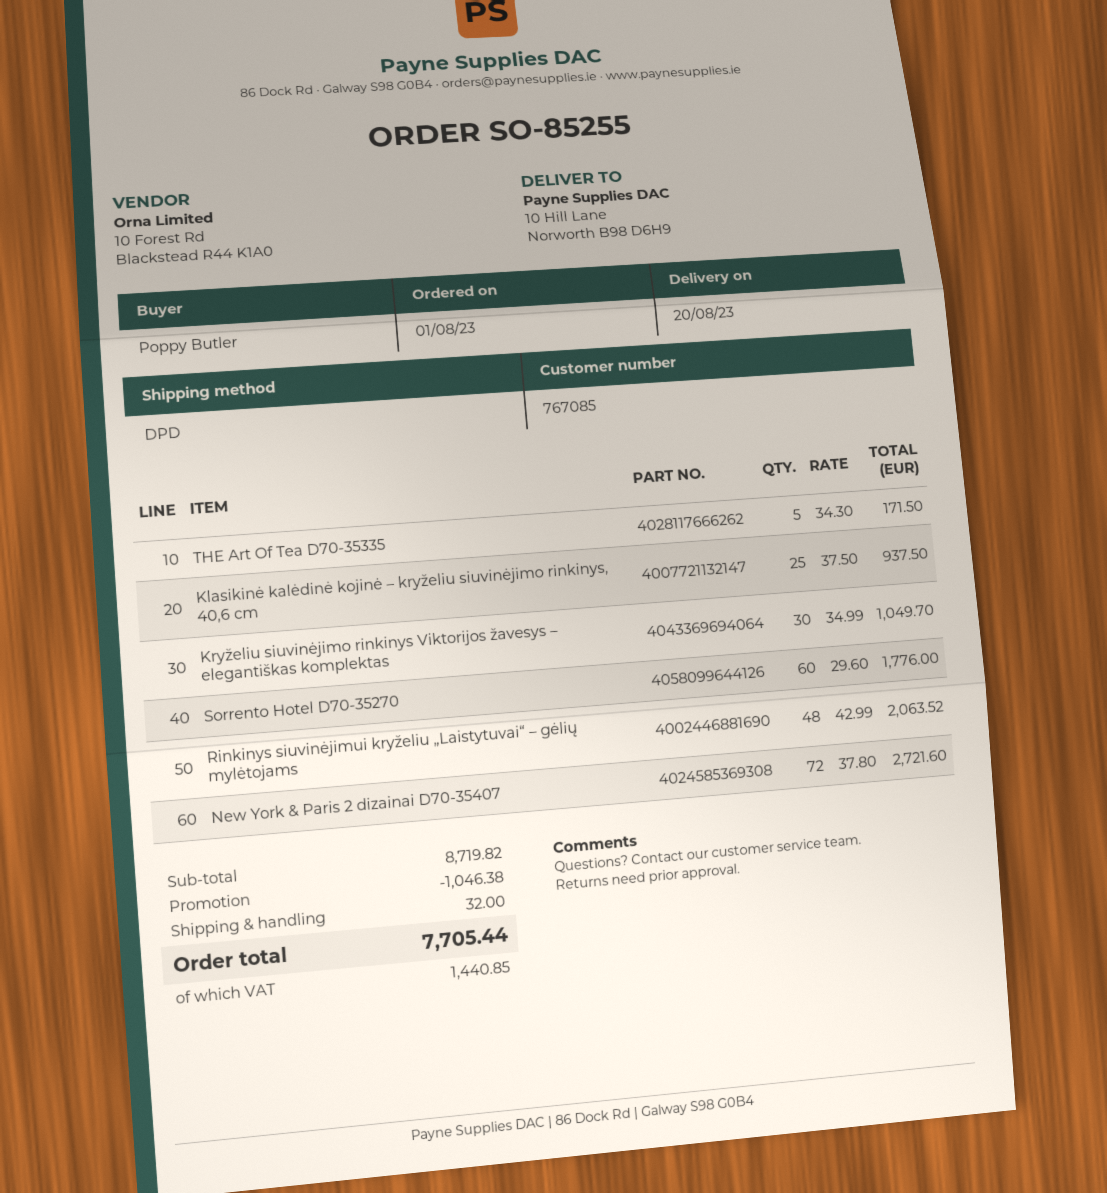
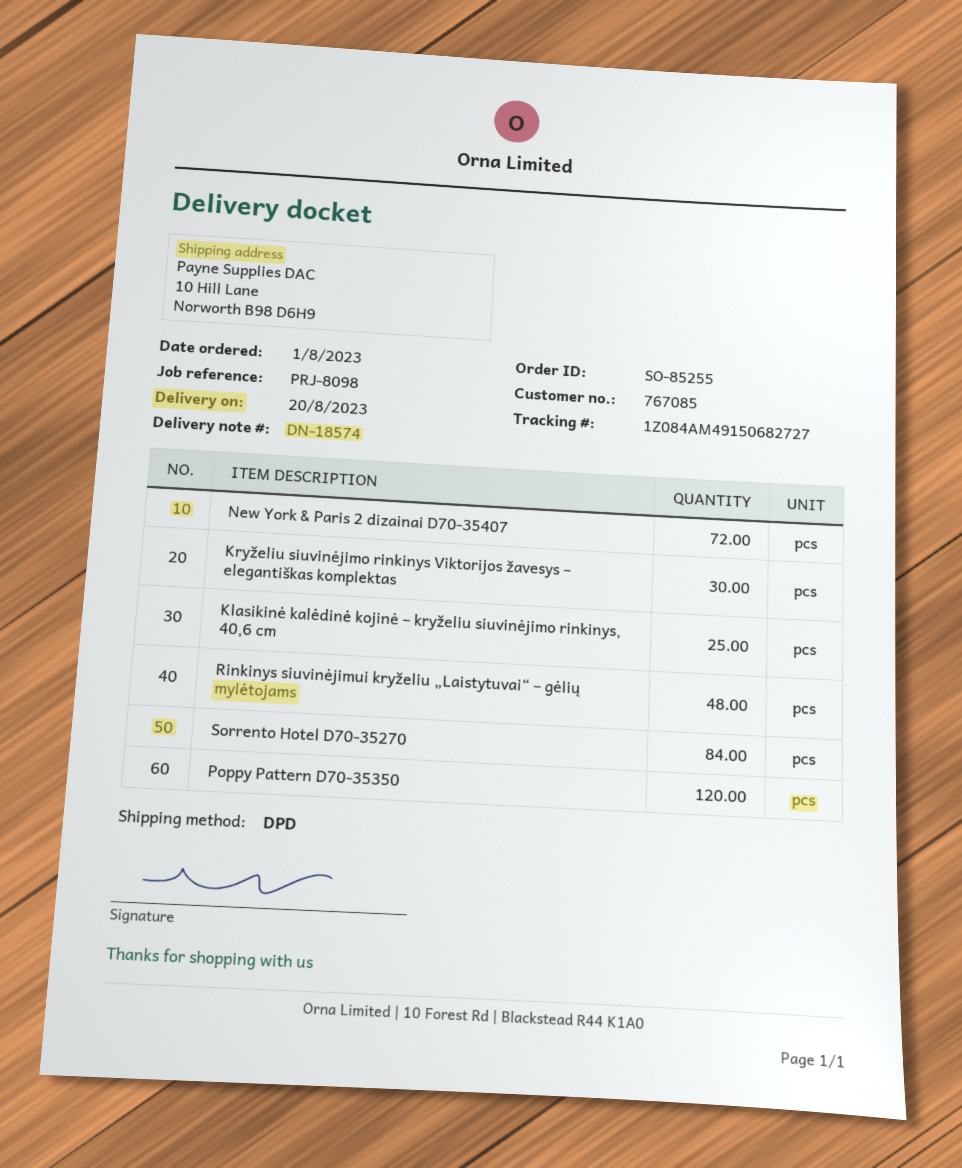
THE Art Of Tea D70-35335: 5 -> none
Sorrento Hotel D70-35270: 60 -> 84
Poppy Pattern D70-35350: none -> 120

